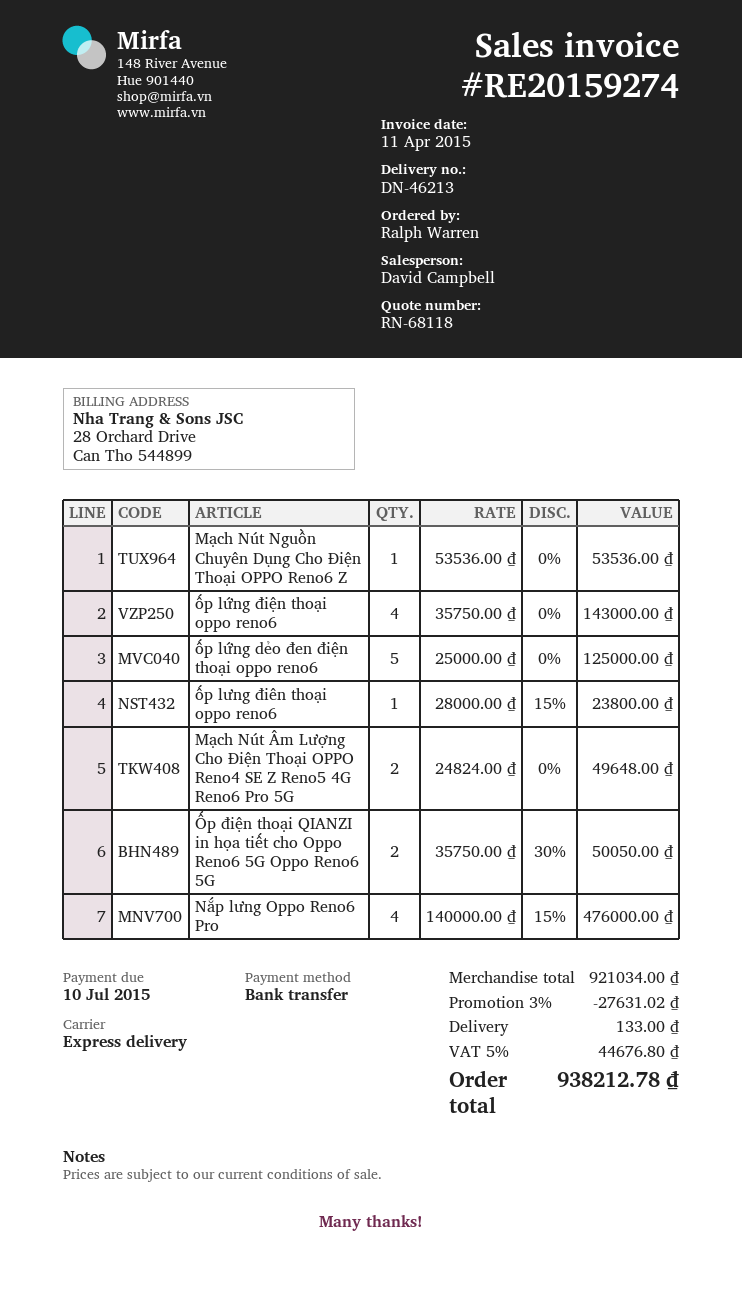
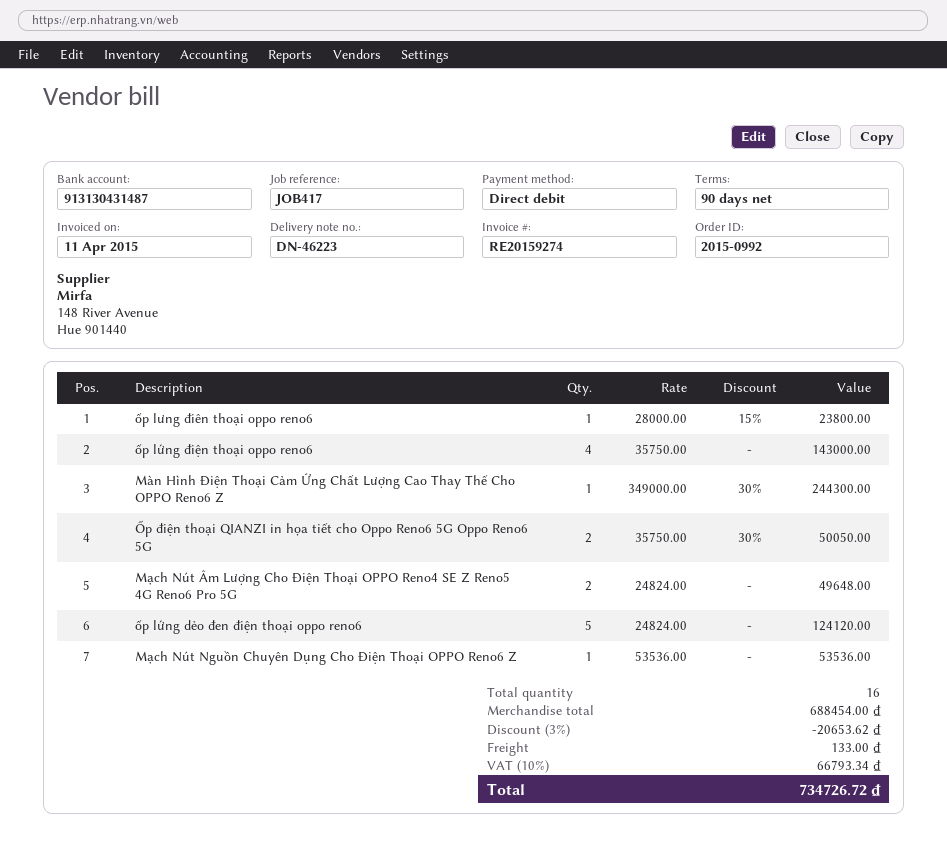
delivery note number: DN-46213 -> DN-46223
payment method: bank transfer -> direct debit
ốp lứng dẻo đen điện thoại oppo reno6: 5 x 25000.00 = 125000.00 -> 5 x 24824.00 = 124120.00
Nắp lưng Oppo Reno6 Pro: 4 x 140000.00 - 15% = 476000.00 -> none
Màn Hình Điện Thoại Cảm Ứng Chất Lượng Cao Thay Thế Cho OPPO Reno6 Z: none -> 1 x 349000.00 - 30% = 244300.00
subtotal: 921034.00 -> 688454.00
discount: 3% = 27631.02 -> 3% = 20653.62
tax: 5% = 44676.80 -> 10% = 66793.34
total: 938212.78 -> 734726.72

